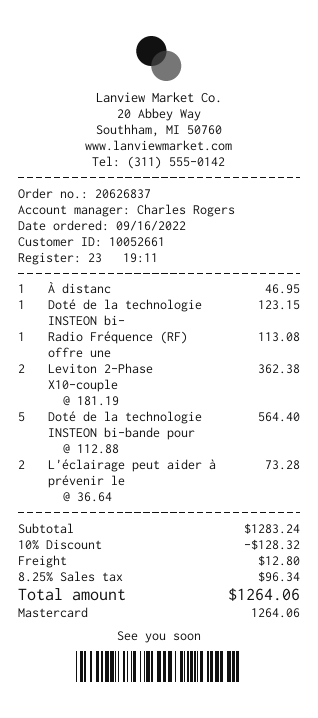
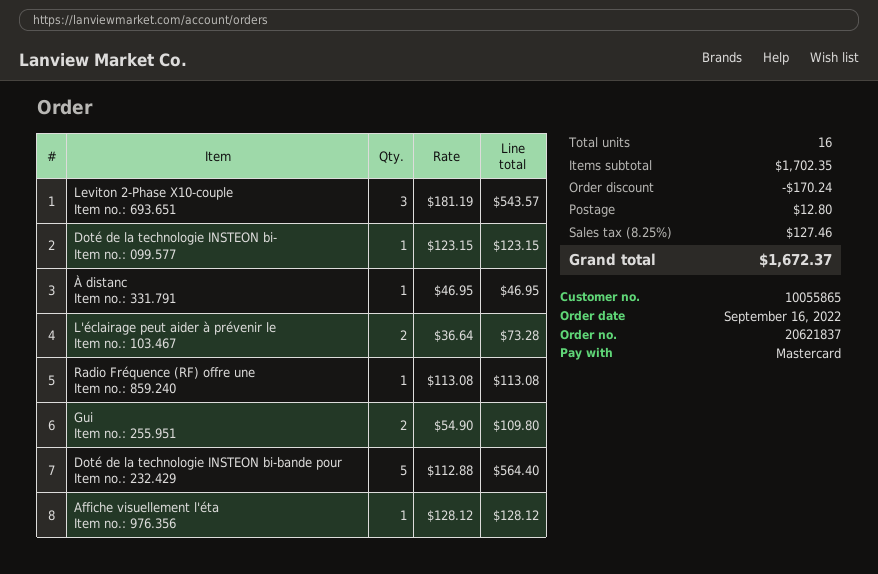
order number: 20626837 -> 20621837
customer number: 10052661 -> 10055865
Leviton 2-Phase X10-couple: 2 x 181.19 = 362.38 -> 3 x 181.19 = 543.57
Gui: none -> 2 x 54.90 = 109.80
Affiche visuellement l'éta: none -> 1 x 128.12 = 128.12
subtotal: 1283.24 -> 1702.35
discount: 128.32 -> 170.24
tax: 8.25% = 96.34 -> 8.25% = 127.46
total: 1264.06 -> 1672.37

